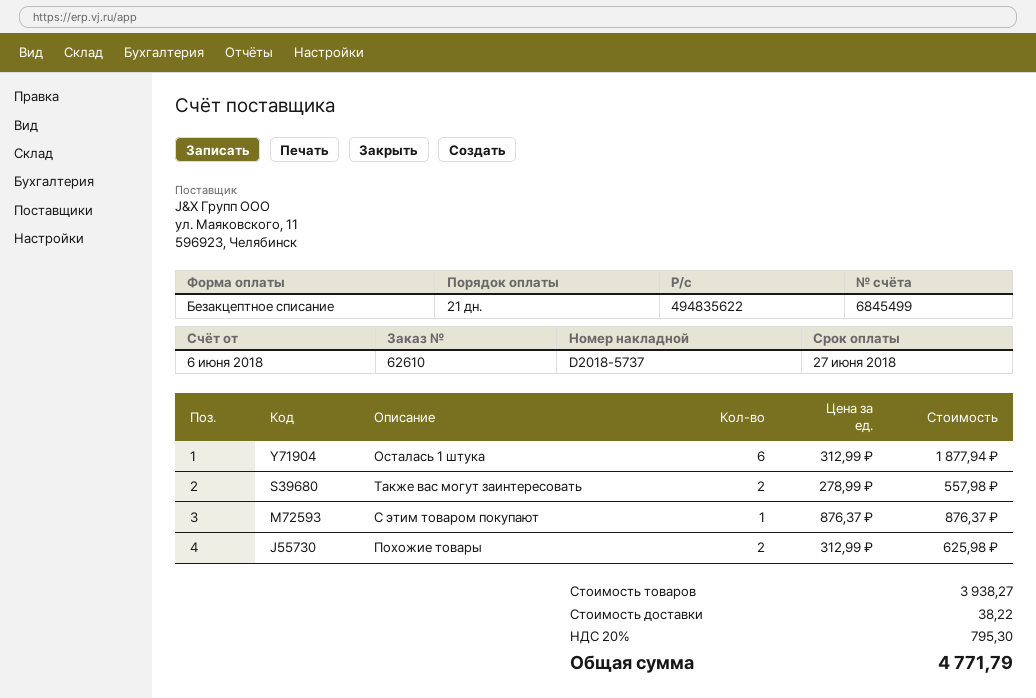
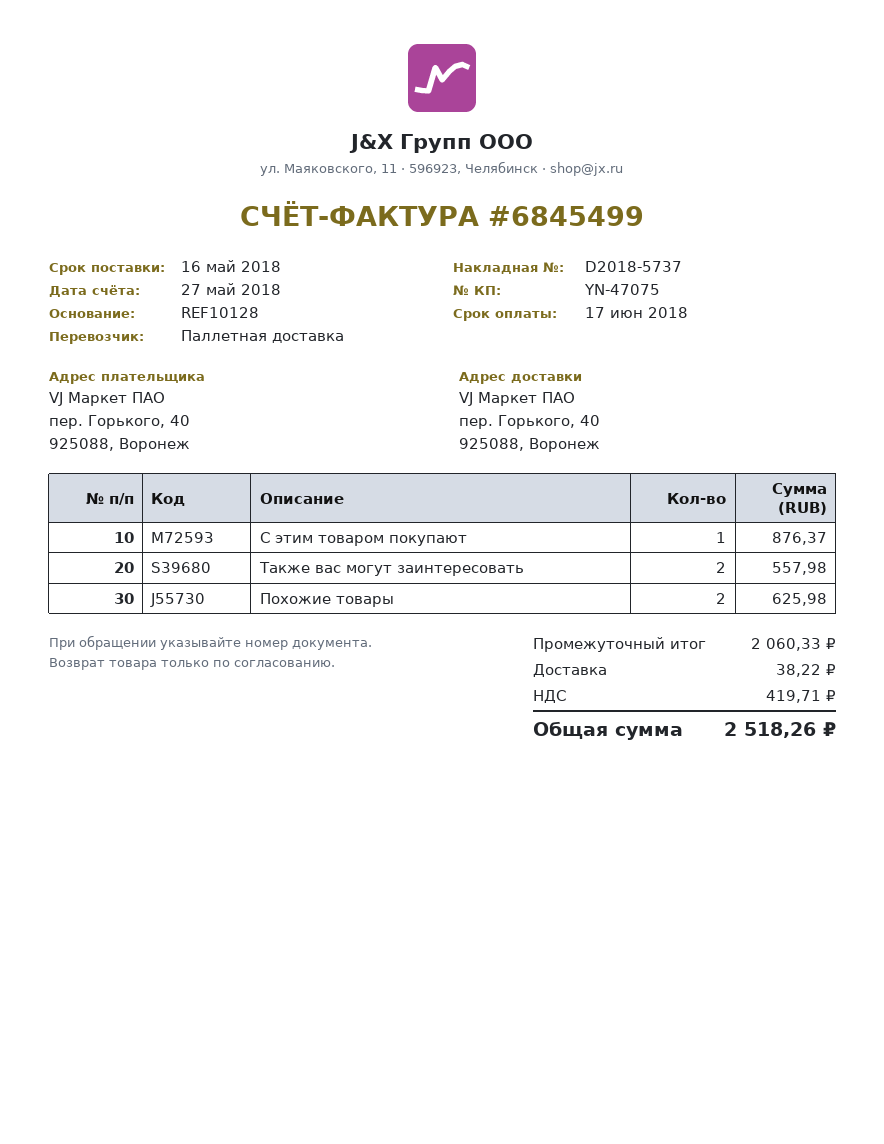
invoice date: 2018-06-06 -> 2018-05-27
due date: 2018-06-27 -> 2018-06-17
Осталась 1 штука: 6 for 1877.94 -> none
subtotal: 3938.27 -> 2060.33
tax: 795.30 -> 419.71
total: 4771.79 -> 2518.26

